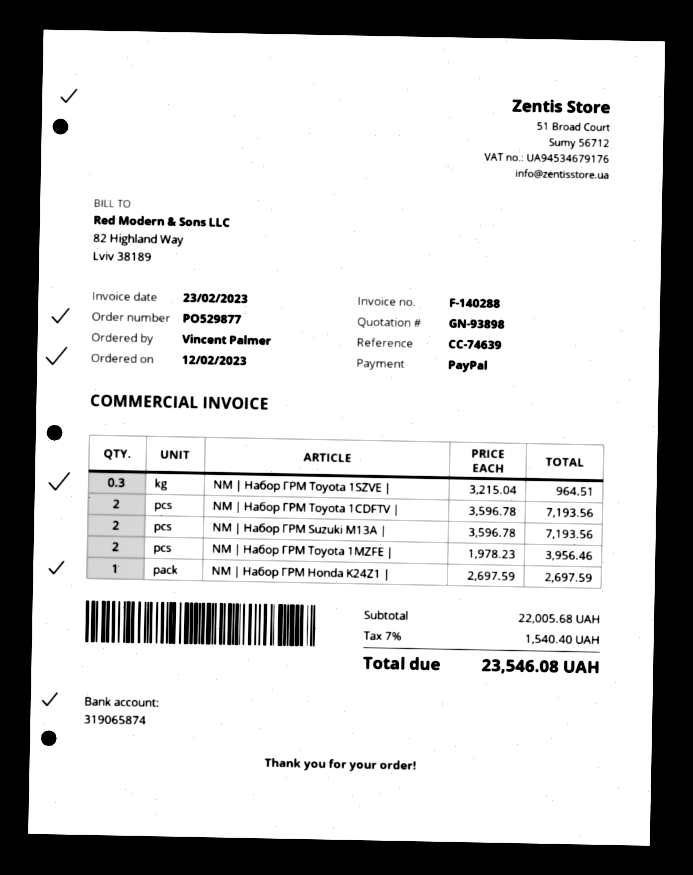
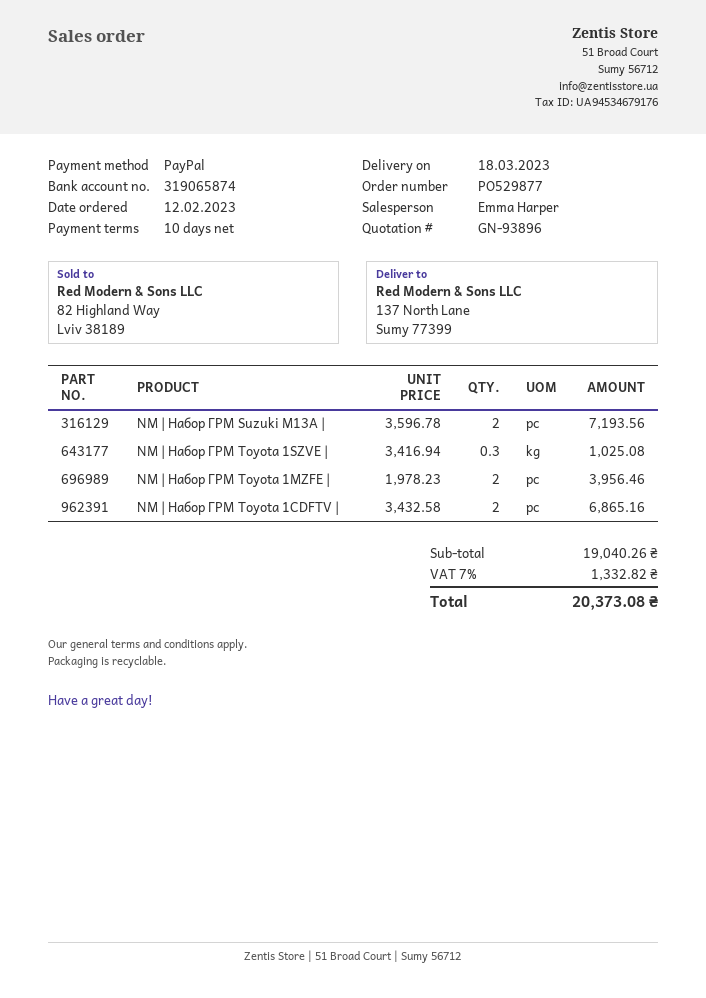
quote number: GN-93898 -> GN-93896
NM | Набор ГРМ Toyota 1SZVE |: 0.3 x 3215.04 = 964.51 -> 0.3 x 3416.94 = 1025.08
NM | Набор ГРМ Toyota 1CDFTV |: 2 x 3596.78 = 7193.56 -> 2 x 3432.58 = 6865.16
NM | Набор ГРМ Honda K24Z1 |: 1 x 2697.59 = 2697.59 -> none
subtotal: 22005.68 -> 19040.26
tax: 7% = 1540.40 -> 7% = 1332.82
total: 23546.08 -> 20373.08

